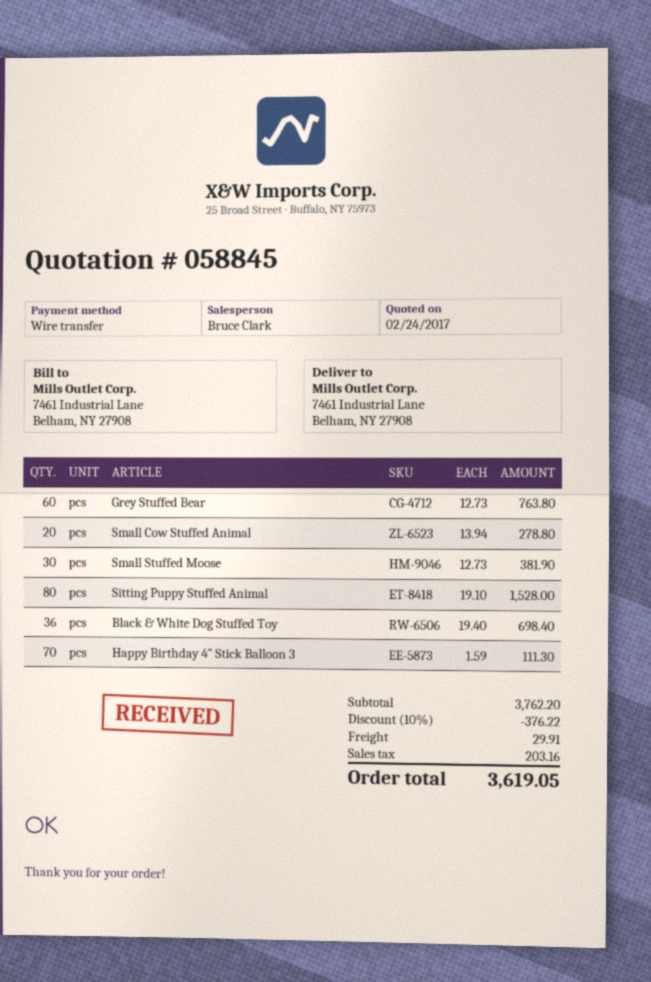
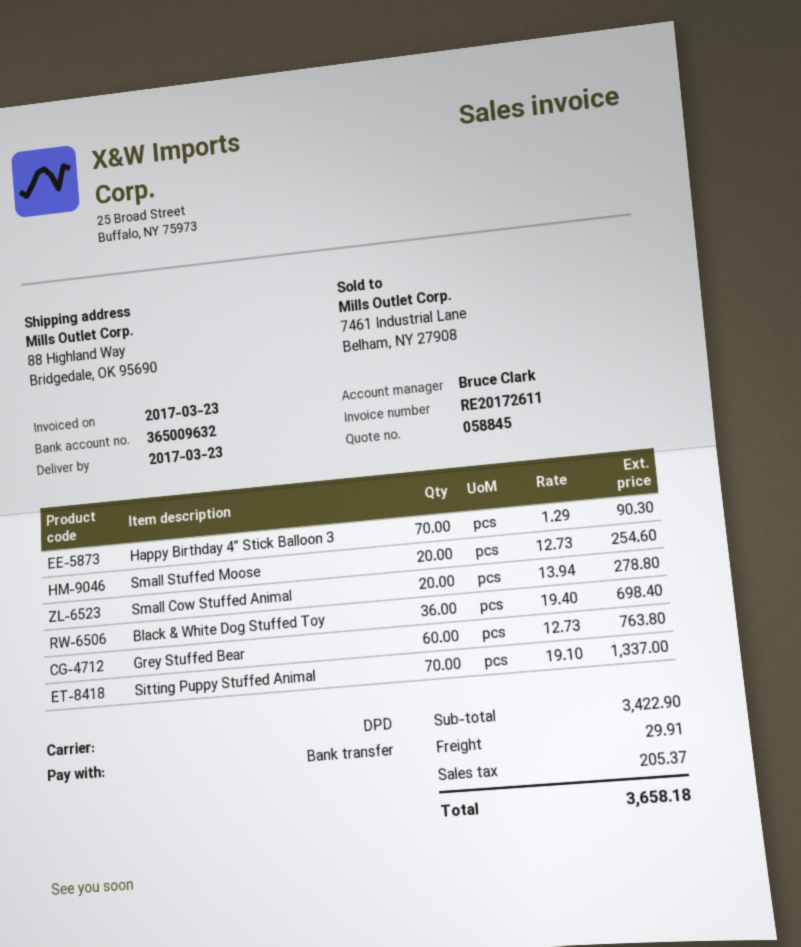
ship to: 7461 Industrial Lane, Belham, NY 27908 -> 88 Highland Way, Bridgedale, OK 95690
Small Stuffed Moose: 30 x 12.73 = 381.90 -> 20 x 12.73 = 254.60
Sitting Puppy Stuffed Animal: 80 x 19.10 = 1528.00 -> 70 x 19.10 = 1337.00
Happy Birthday 4” Stick Balloon 3: 70 x 1.59 = 111.30 -> 70 x 1.29 = 90.30
subtotal: 3762.20 -> 3422.90
discount: 10% = 376.22 -> none
tax: 203.16 -> 205.37
total: 3619.05 -> 3658.18

